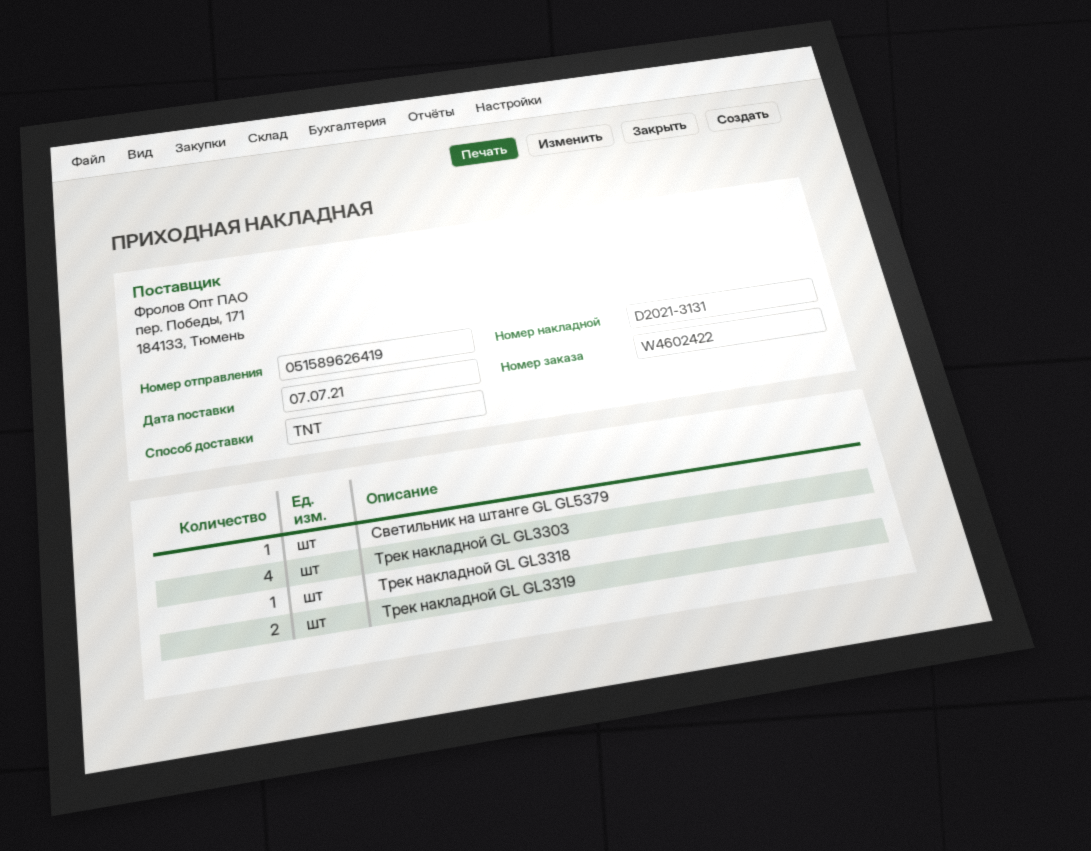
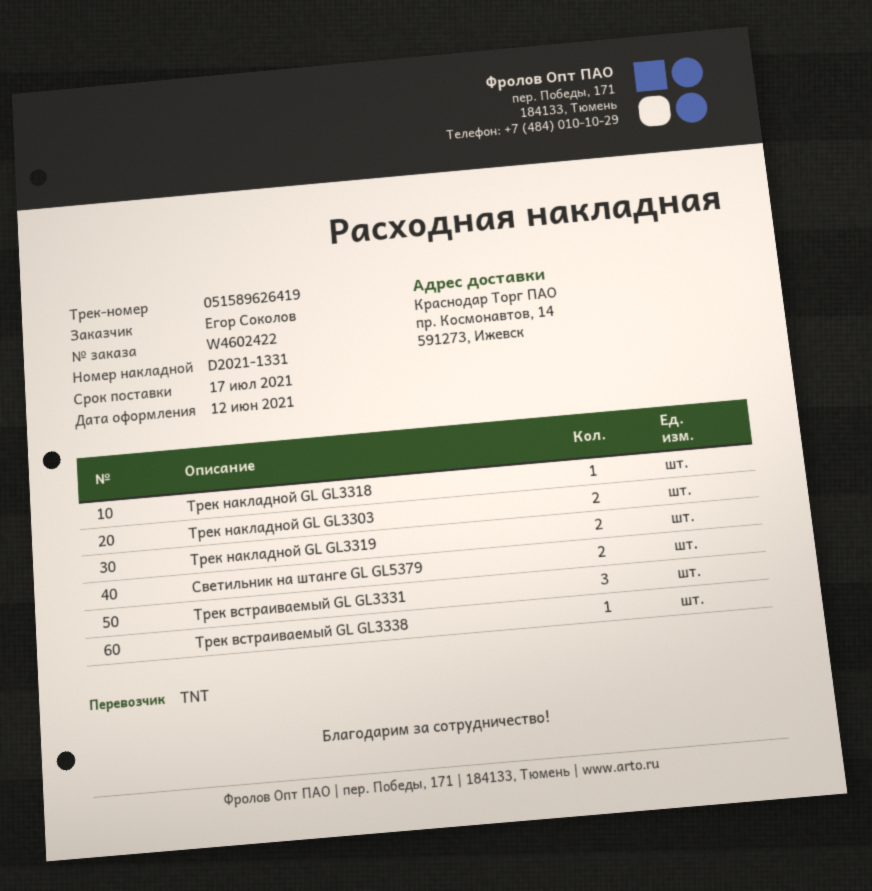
delivery note number: D2021-3131 -> D2021-1331
delivery date: 2021-07-07 -> 2021-07-17
Светильник на штанге GL GL5379: 1 -> 2
Трек накладной GL GL3303: 4 -> 2
Трек встраиваемый GL GL3331: none -> 3
Трек встраиваемый GL GL3338: none -> 1

